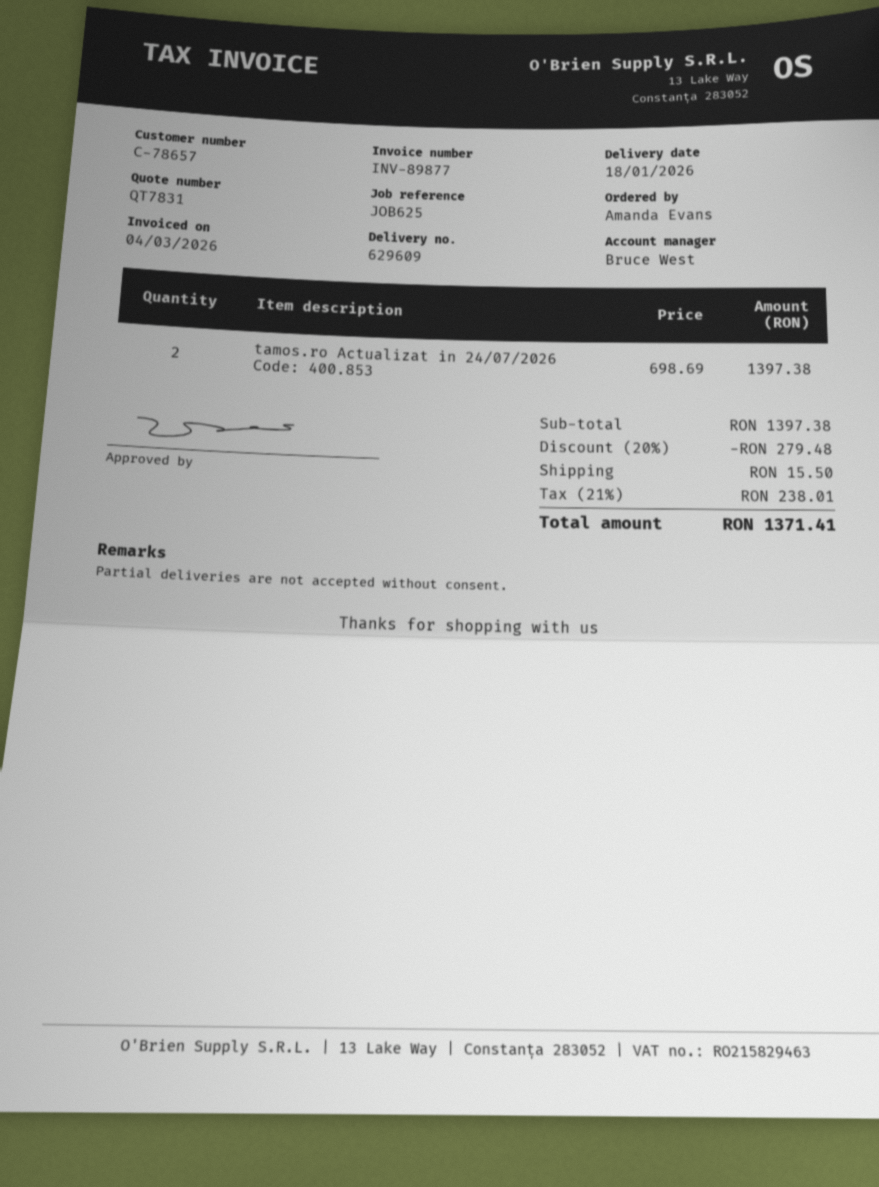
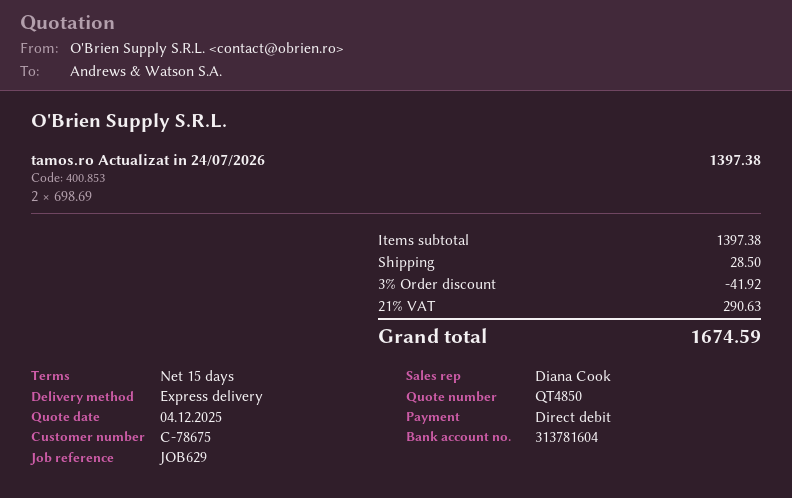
quote number: QT7831 -> QT4850
customer number: C-78657 -> C-78675
reference: JOB625 -> JOB629
sales rep: Bruce West -> Diana Cook
discount: 20% = 279.48 -> 3% = 41.92
shipping: 15.50 -> 28.50
tax: 21% = 238.01 -> 21% = 290.63
total: 1371.41 -> 1674.59

